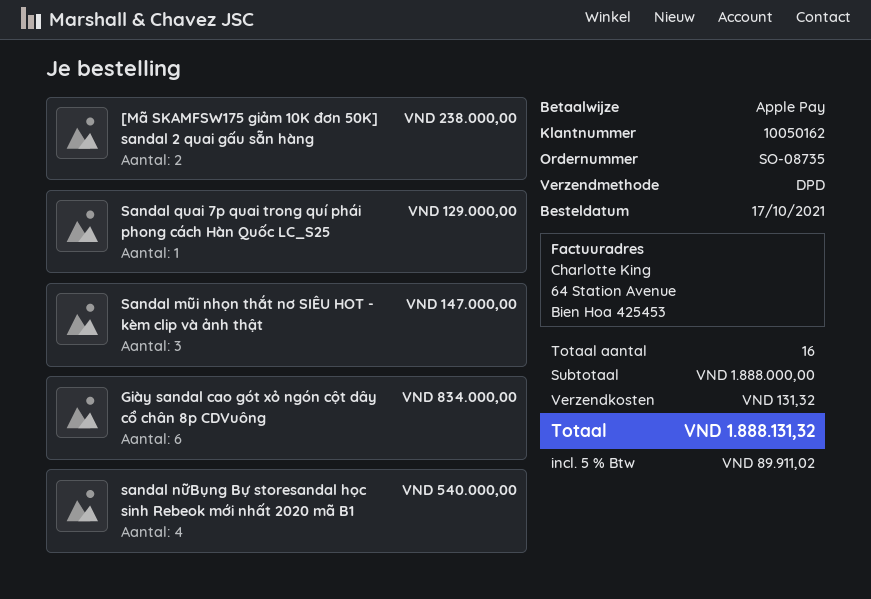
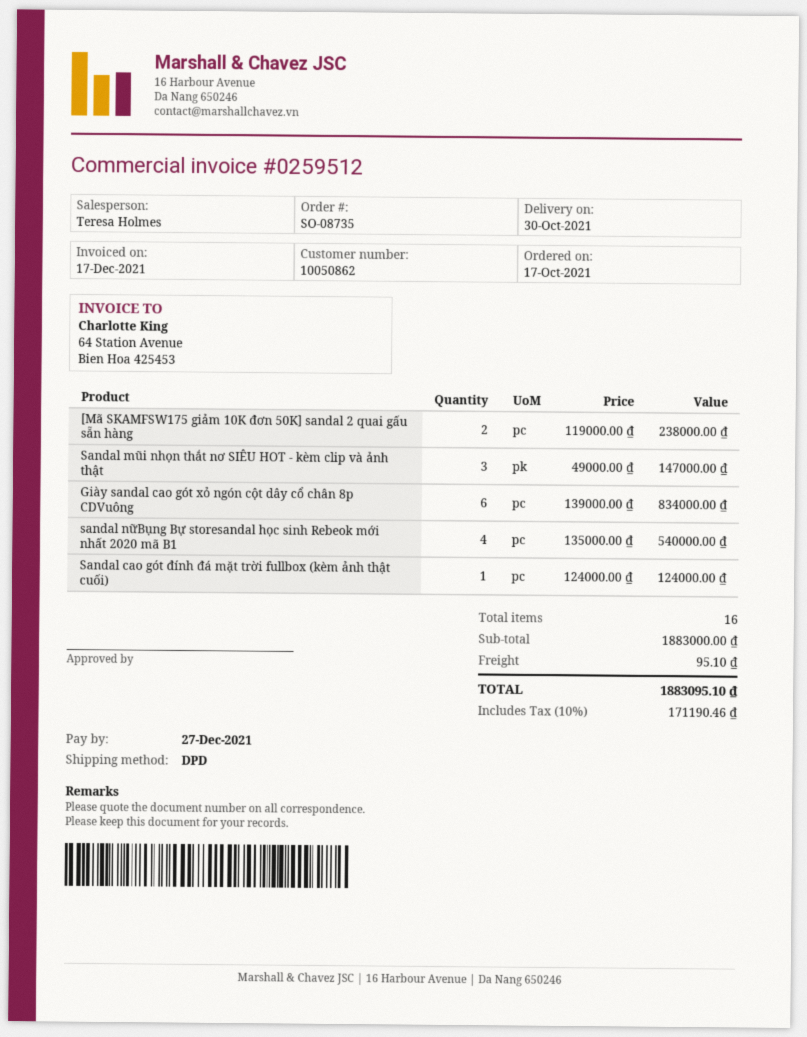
customer number: 10050162 -> 10050862
Sandal quai 7p quai trong quí phái phong cách Hàn Quốc LC_S25: 1 for 129000.00 -> none
Sandal cao gót đính đá mặt trời fullbox (kèm ảnh thật cuối): none -> 1 for 124000.00
subtotal: 1888000.00 -> 1883000.00
shipping: 131.32 -> 95.10
tax: 5% = 89911.02 -> 10% = 171190.46
total: 1888131.32 -> 1883095.10

